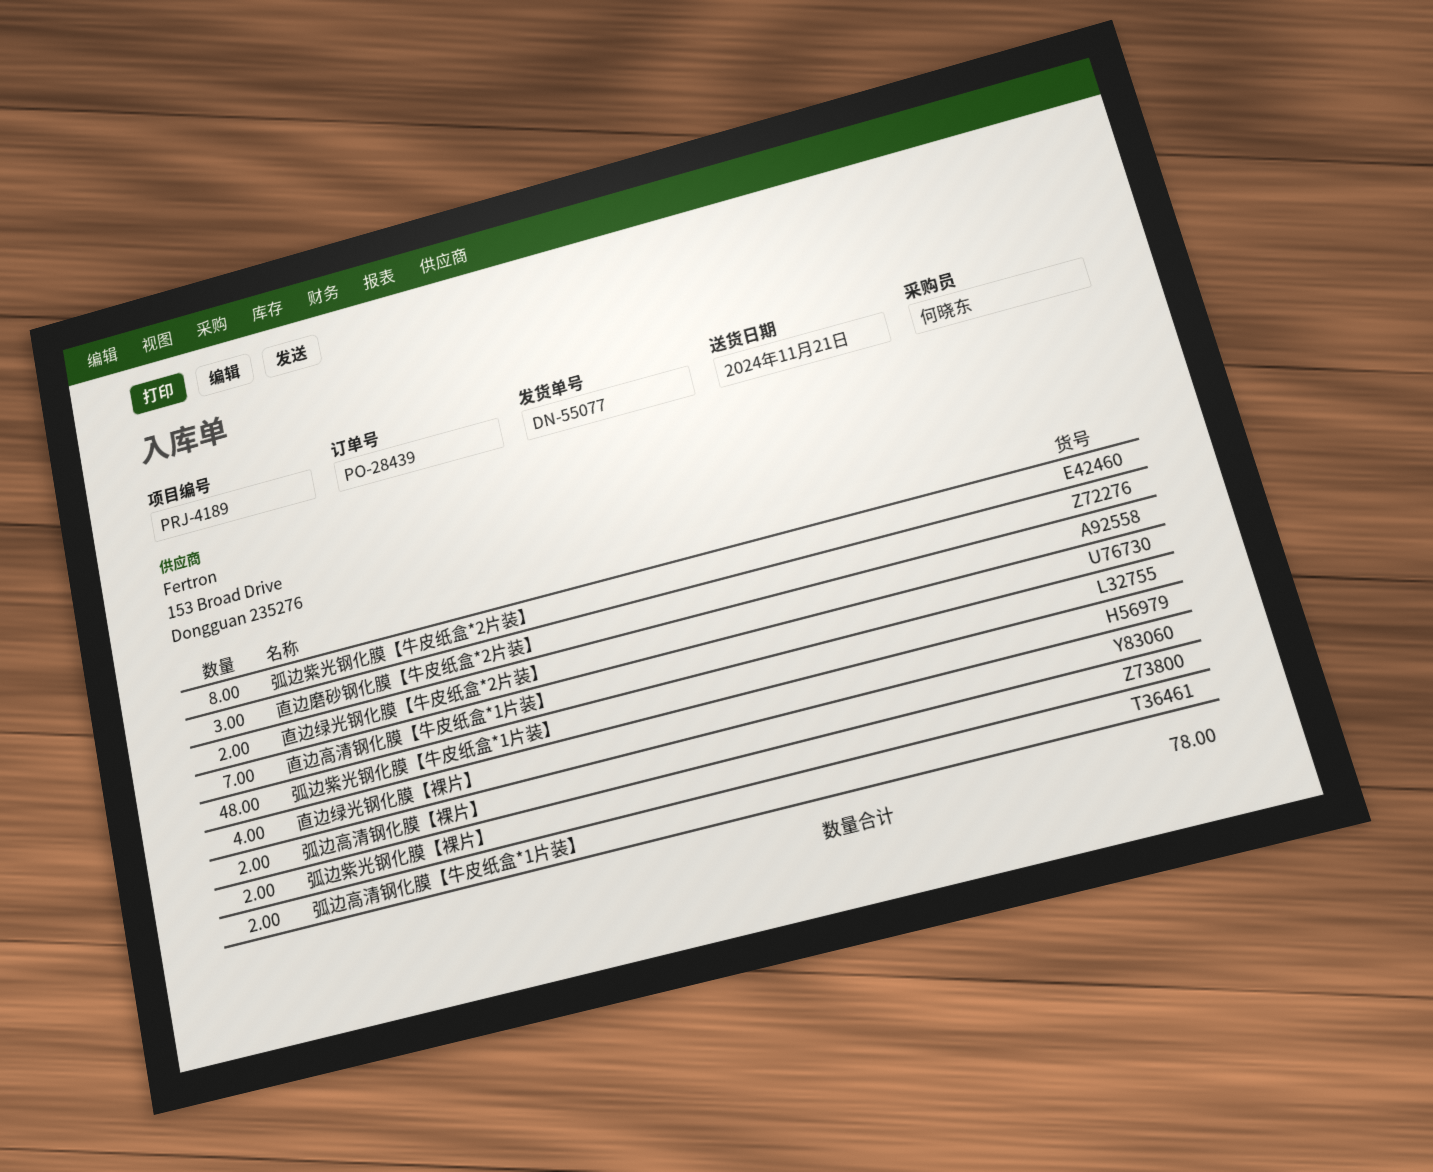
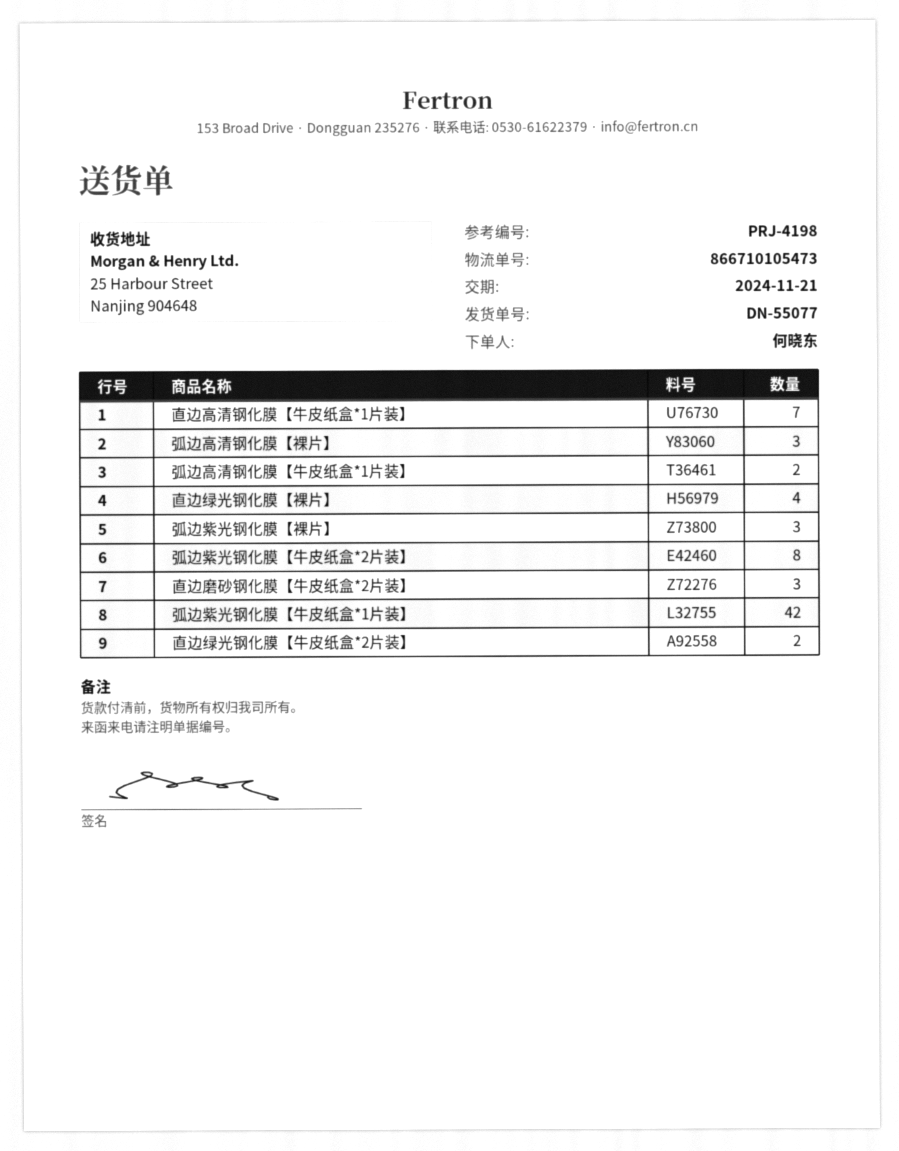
reference: PRJ-4189 -> PRJ-4198
弧边紫光钢化膜【牛皮纸盒*1片装】: 48 -> 42
弧边高清钢化膜【裸片】: 2 -> 3
弧边紫光钢化膜【裸片】: 2 -> 3

